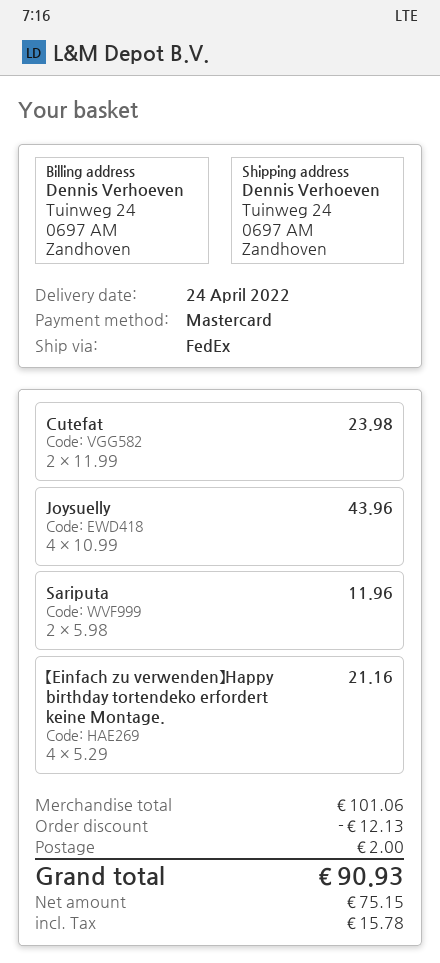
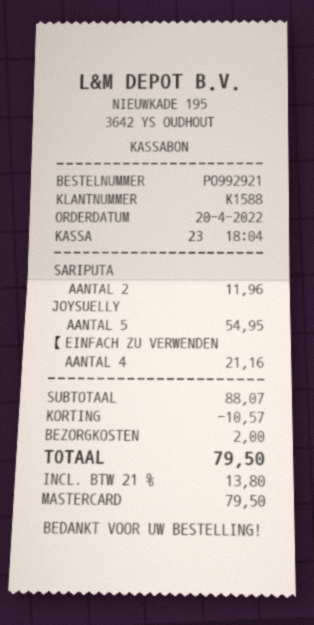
Cutefat: 2 for 23.98 -> none
Joysuelly: 4 for 43.96 -> 5 for 54.95
subtotal: 101.06 -> 88.07
discount: 12.13 -> 10.57
tax: 15.78 -> 13.80
total: 90.93 -> 79.50

